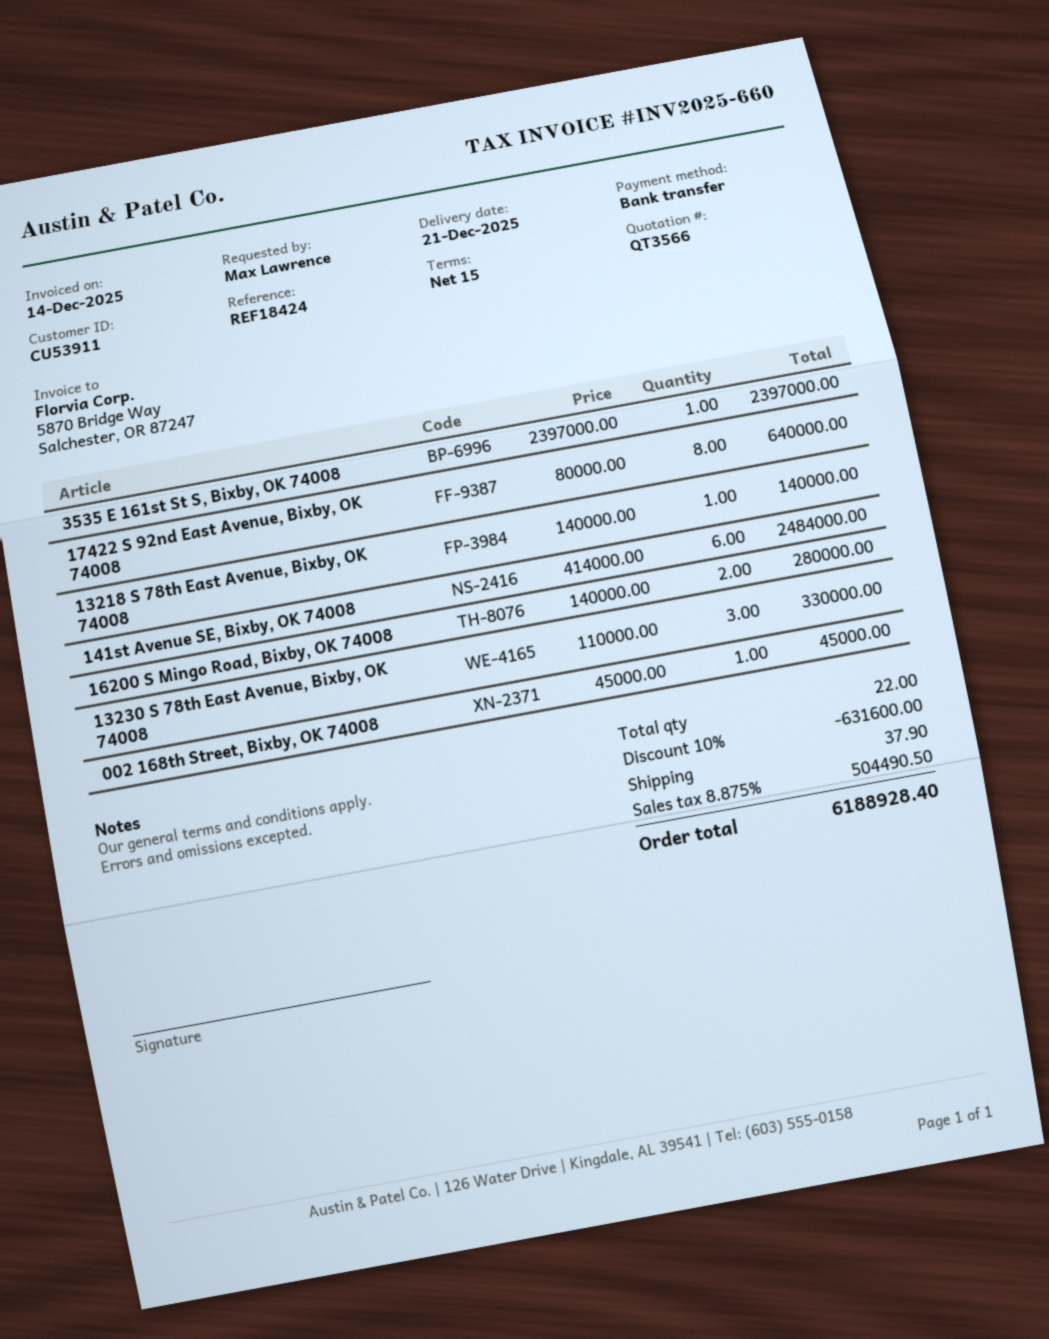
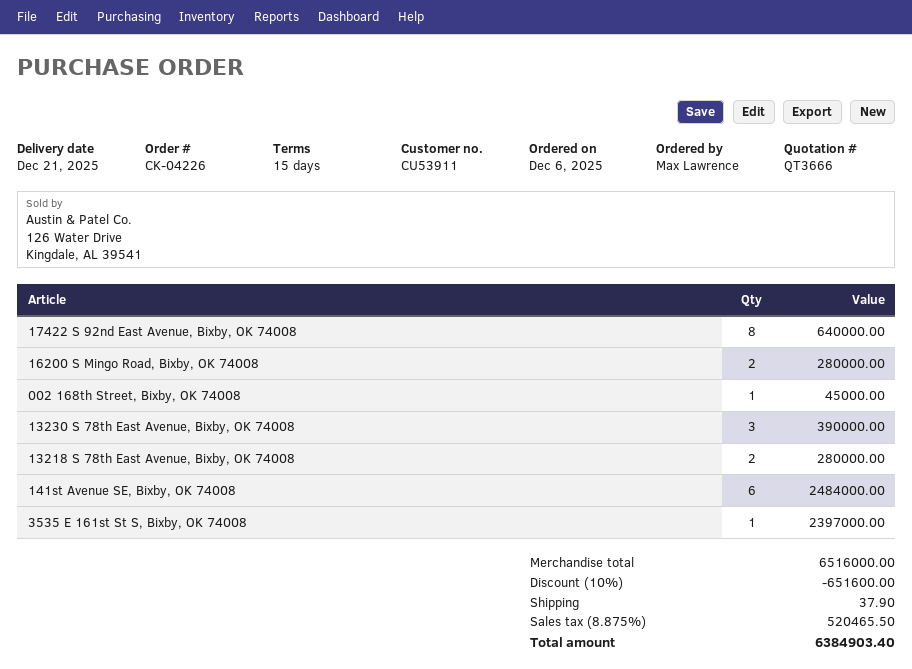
quote number: QT3566 -> QT3666
13218 S 78th East Avenue, Bixby, OK 74008: 1 for 140000.00 -> 2 for 280000.00
13230 S 78th East Avenue, Bixby, OK 74008: 3 for 330000.00 -> 3 for 390000.00
discount: 10% = 631600.00 -> 10% = 651600.00
tax: 8.875% = 504490.50 -> 8.875% = 520465.50
total: 6188928.40 -> 6384903.40

